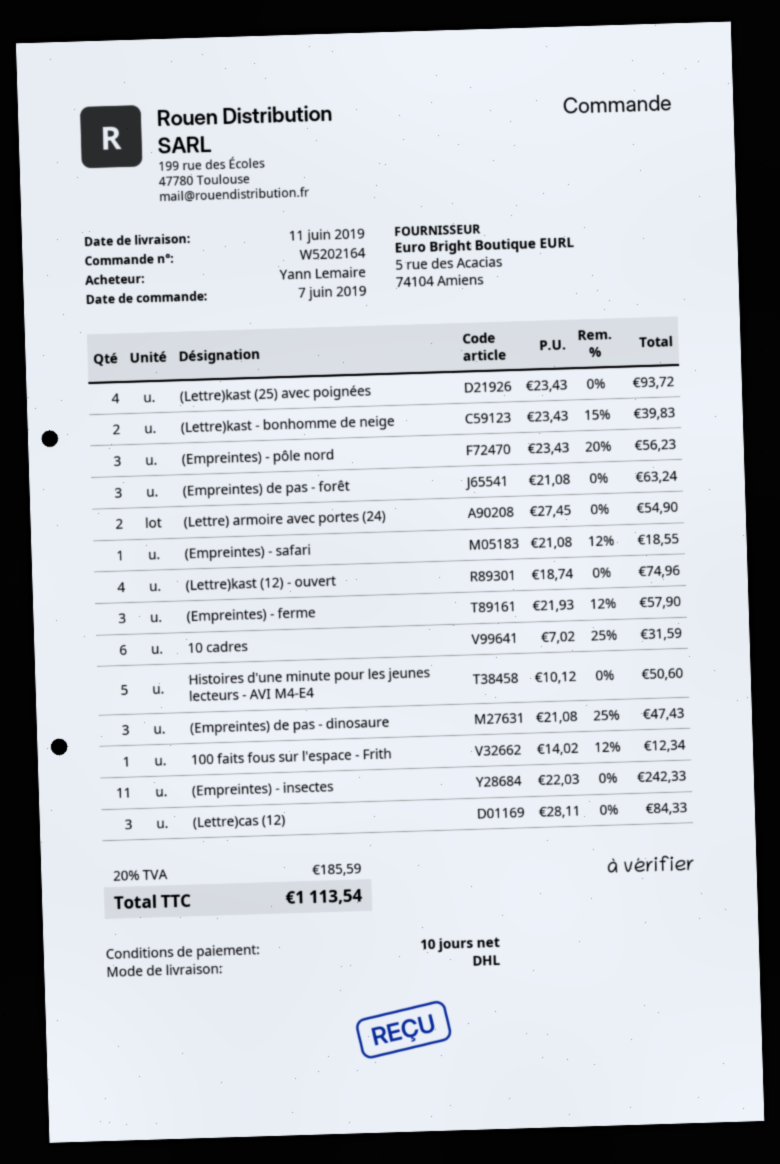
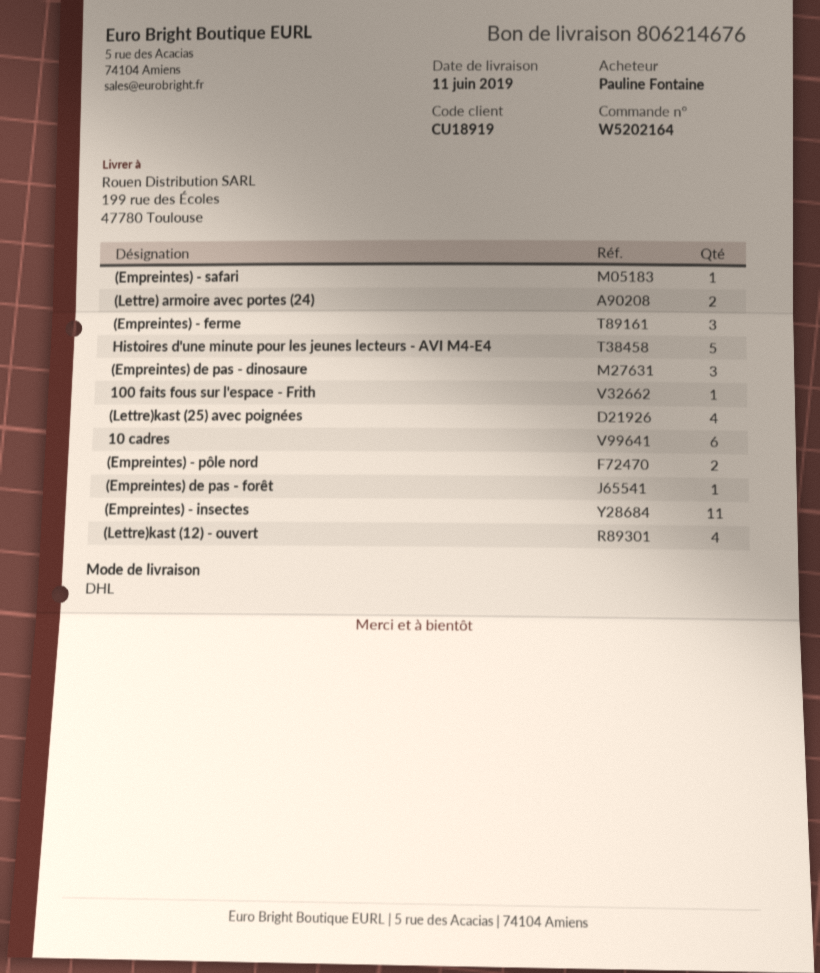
ordered by: Yann Lemaire -> Pauline Fontaine
(Lettre)kast - bonhomme de neige: 2 -> none
(Empreintes) - pôle nord: 3 -> 2
(Empreintes) de pas - forêt: 3 -> 1
(Lettre)cas (12): 3 -> none

